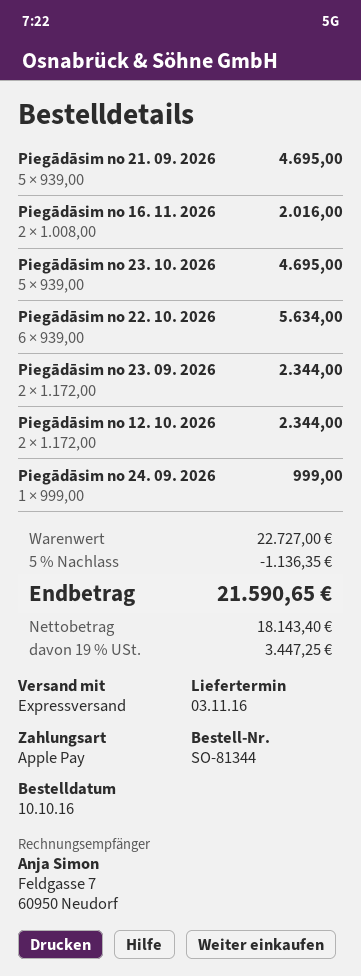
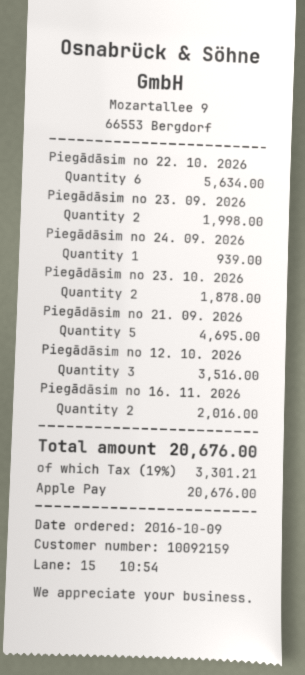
order date: 2016-10-10 -> 2016-10-09
Piegādāsim no 23. 10. 2026: 5 for 4695.00 -> 2 for 1878.00
Piegādāsim no 23. 09. 2026: 2 for 2344.00 -> 2 for 1998.00
Piegādāsim no 12. 10. 2026: 2 for 2344.00 -> 3 for 3516.00
Piegādāsim no 24. 09. 2026: 1 for 999.00 -> 1 for 939.00
discount: 5% = 1136.35 -> none
tax: 19% = 3447.25 -> 19% = 3301.21
total: 21590.65 -> 20676.00

